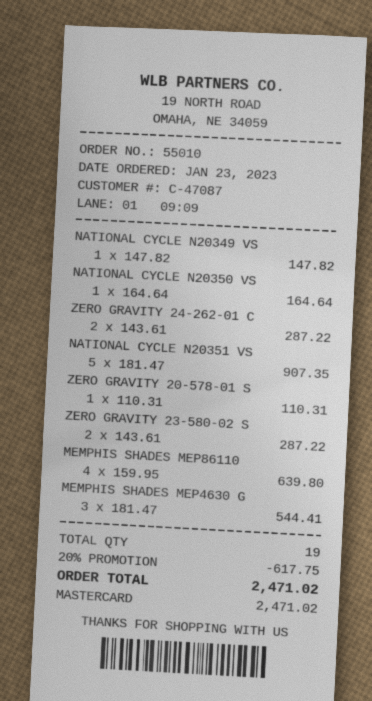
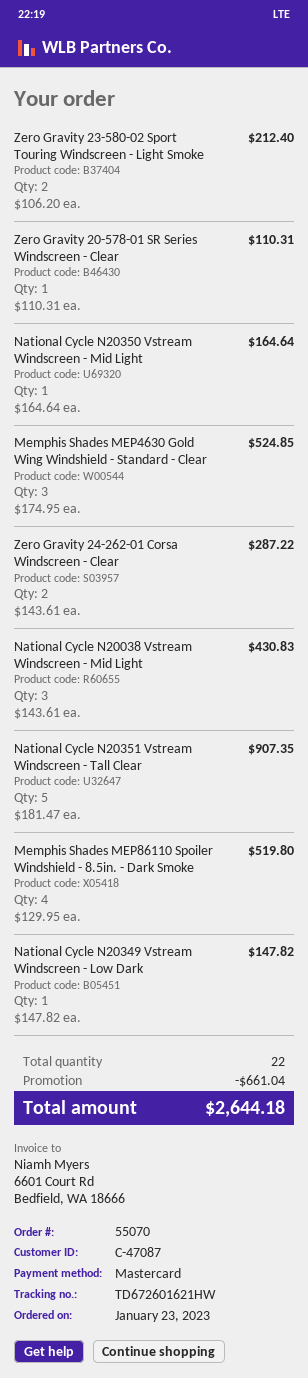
order number: 55010 -> 55070
ZERO GRAVITY 23-580-02 S: 2 x 143.61 = 287.22 -> 2 x 106.20 = 212.40
MEMPHIS SHADES MEP86110: 4 x 159.95 = 639.80 -> 4 x 129.95 = 519.80
MEMPHIS SHADES MEP4630 G: 3 x 181.47 = 544.41 -> 3 x 174.95 = 524.85
National Cycle N20038 Vstream Windscreen - Mid Light: none -> 3 x 143.61 = 430.83
total quantity: 19 -> 22
discount: 617.75 -> 661.04
total: 2471.02 -> 2644.18

